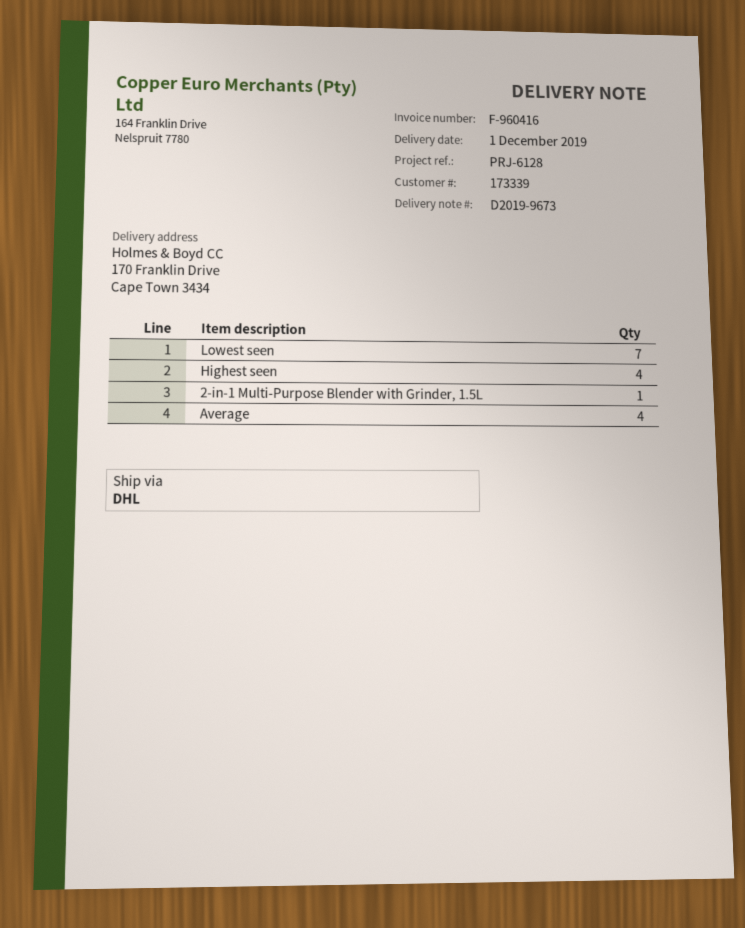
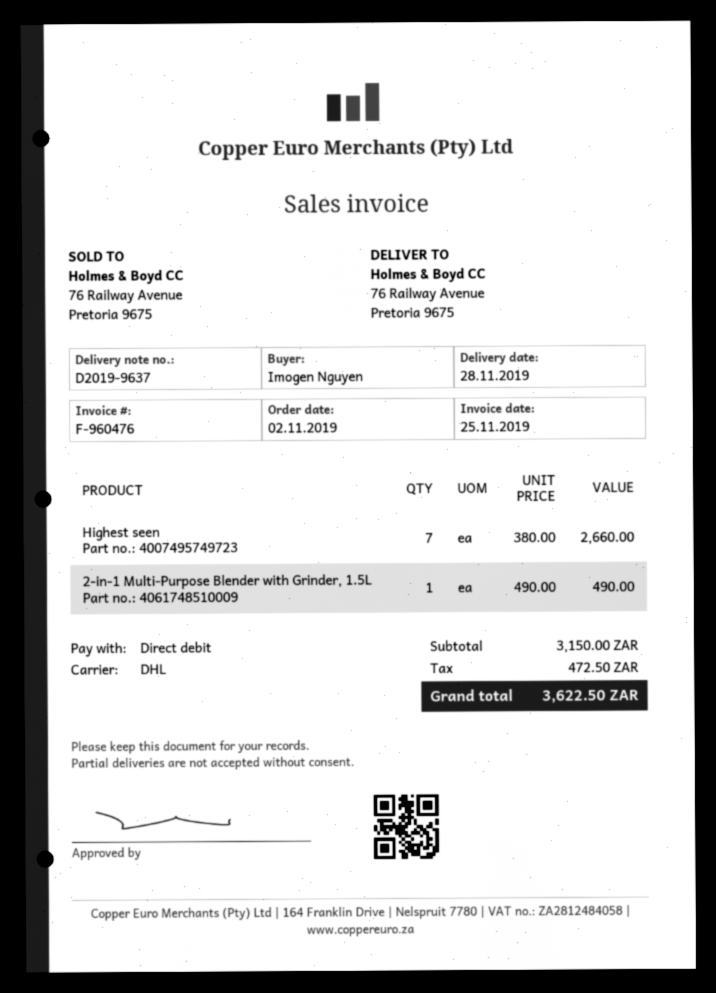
delivery note number: D2019-9673 -> D2019-9637
delivery date: 2019-12-01 -> 2019-11-28
invoice number: F-960416 -> F-960476
ship to: 170 Franklin Drive, Cape Town 3434 -> 76 Railway Avenue, Pretoria 9675
Lowest seen: 7 -> none
Highest seen: 4 -> 7
Average: 4 -> none

